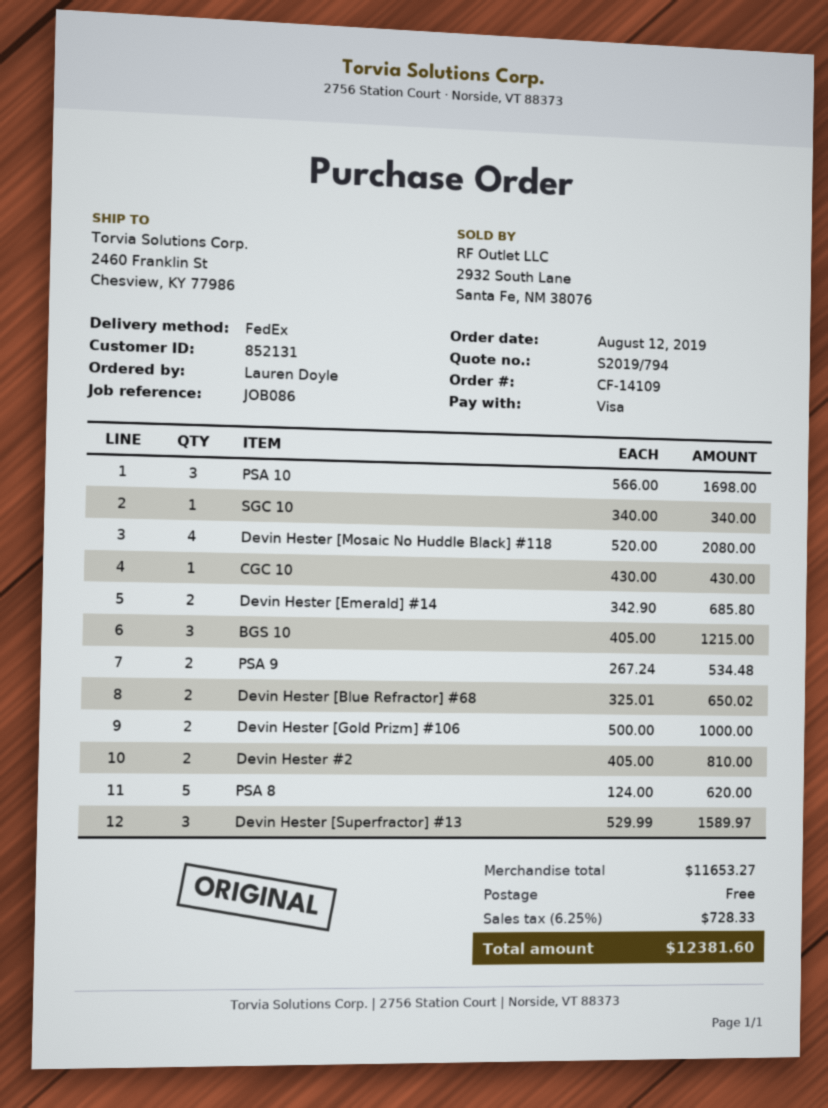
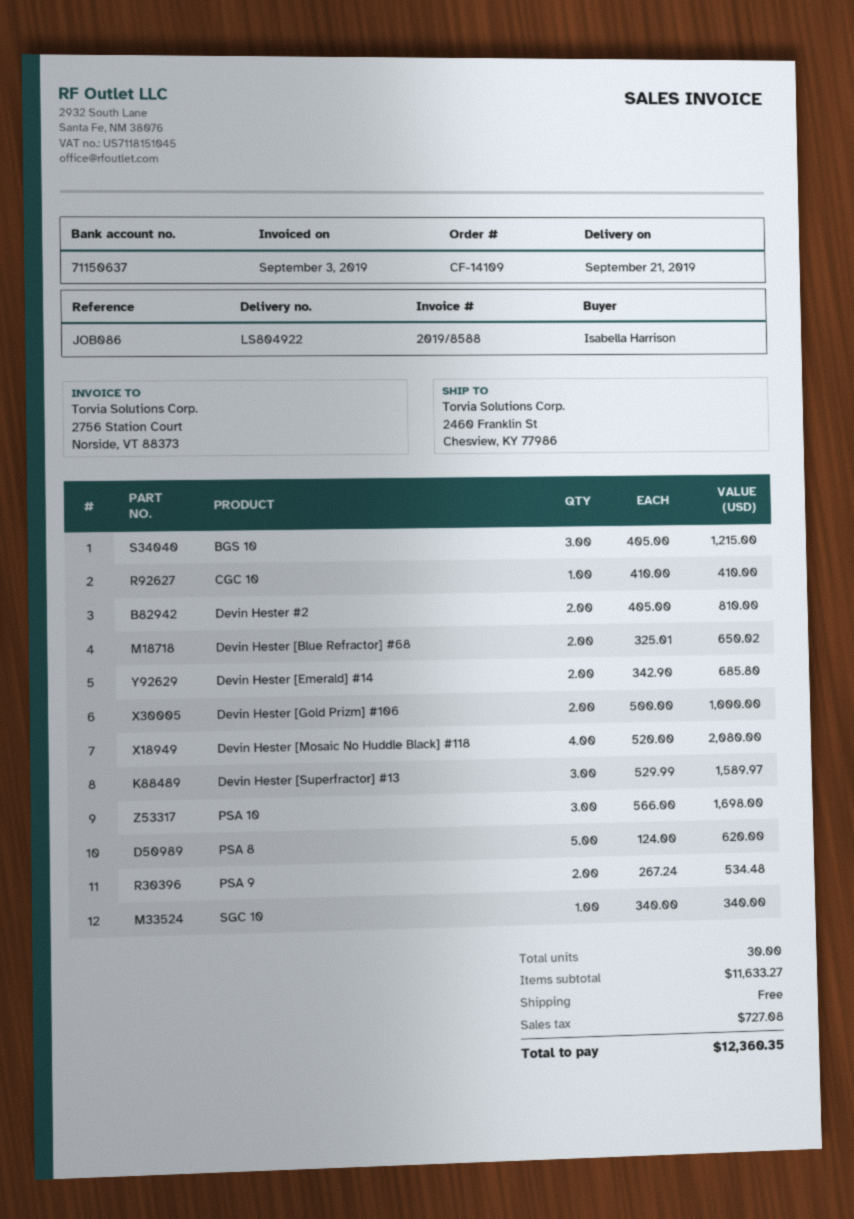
ordered by: Lauren Doyle -> Isabella Harrison
CGC 10: 1 x 430.00 = 430.00 -> 1 x 410.00 = 410.00
subtotal: 11653.27 -> 11633.27
tax: 728.33 -> 727.08
total: 12381.60 -> 12360.35

